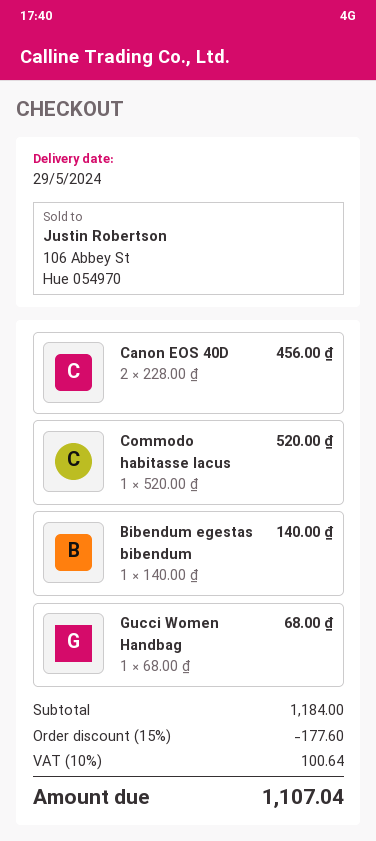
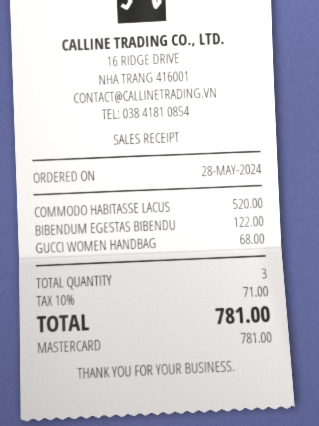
Canon EOS 40D: 2 for 456.00 -> none
Bibendum egestas bibendum: 1 for 140.00 -> 1 for 122.00
discount: 15% = 177.60 -> none
tax: 10% = 100.64 -> 10% = 71.00
total: 1107.04 -> 781.00

